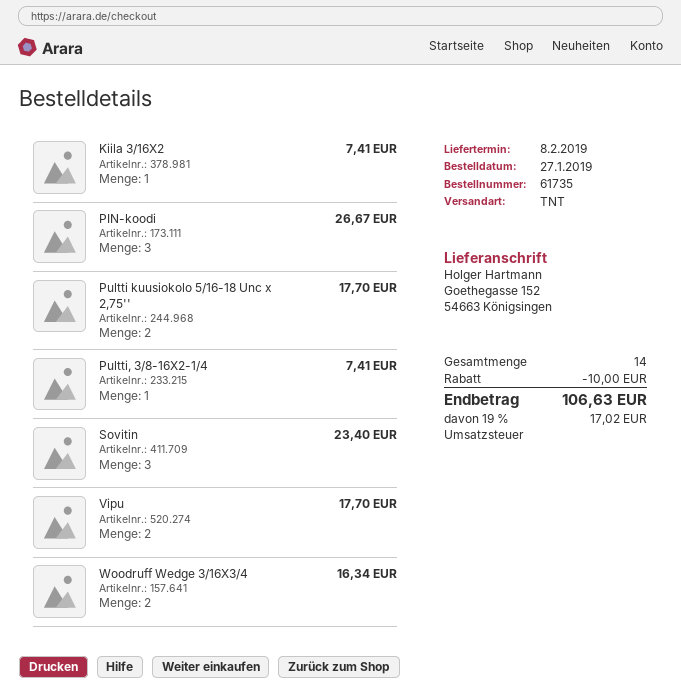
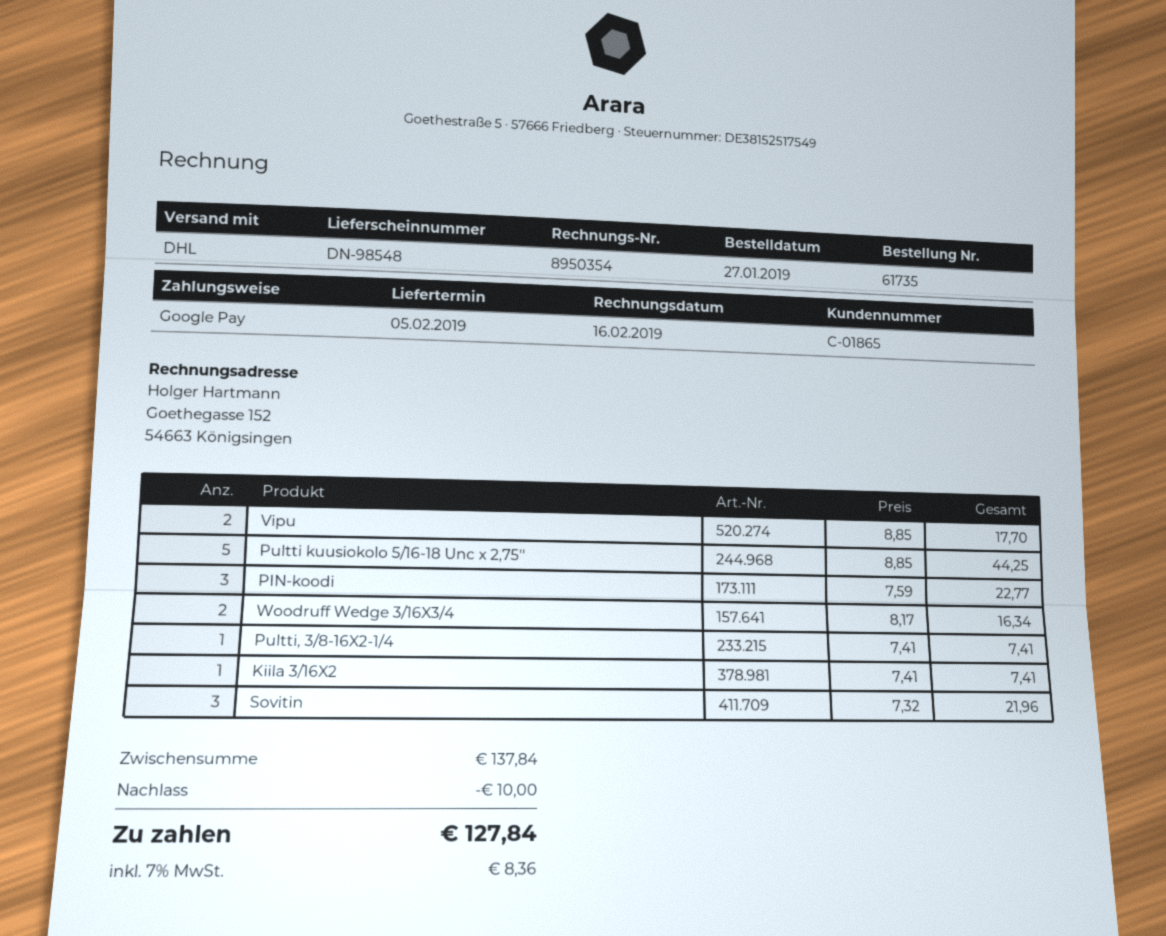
delivery date: 2019-02-08 -> 2019-02-05
shipping method: TNT -> DHL
PIN-koodi: 3 for 26.67 -> 3 for 22.77
Pultti kuusiokolo 5/16-18 Unc x 2,75'': 2 for 17.70 -> 5 for 44.25
Sovitin: 3 for 23.40 -> 3 for 21.96
tax: 19% = 17.02 -> 7% = 8.36
total: 106.63 -> 127.84

